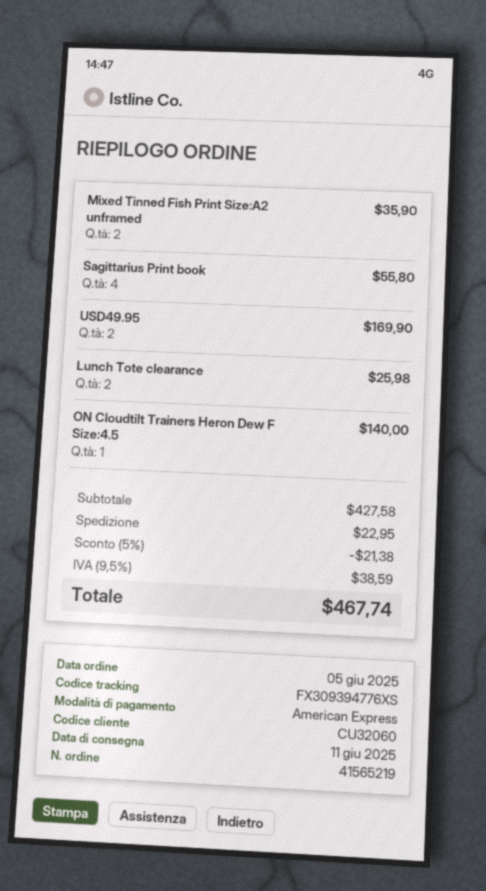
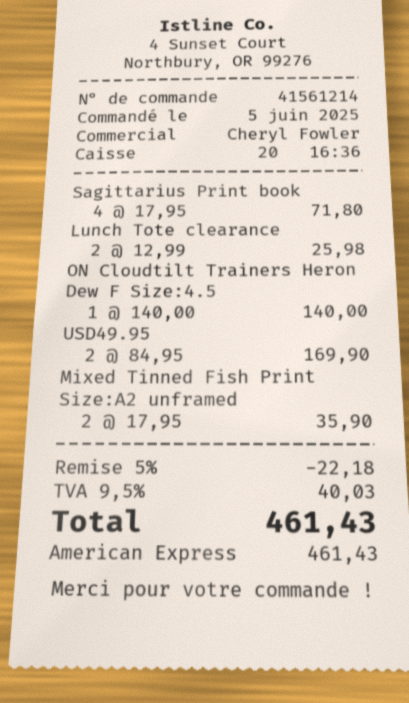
order number: 41565219 -> 41561214
Sagittarius Print book: 4 for 55.80 -> 4 for 71.80
discount: 5% = 21.38 -> 5% = 22.18
shipping: 22.95 -> none
tax: 9.5% = 38.59 -> 9.5% = 40.03
total: 467.74 -> 461.43

